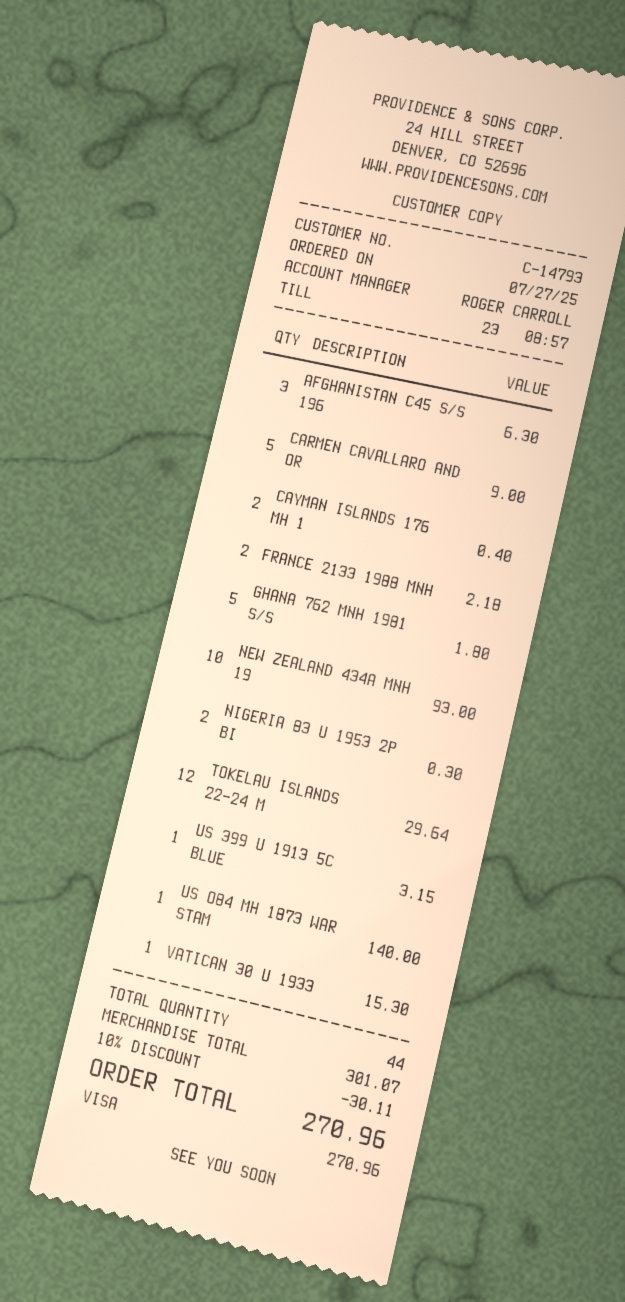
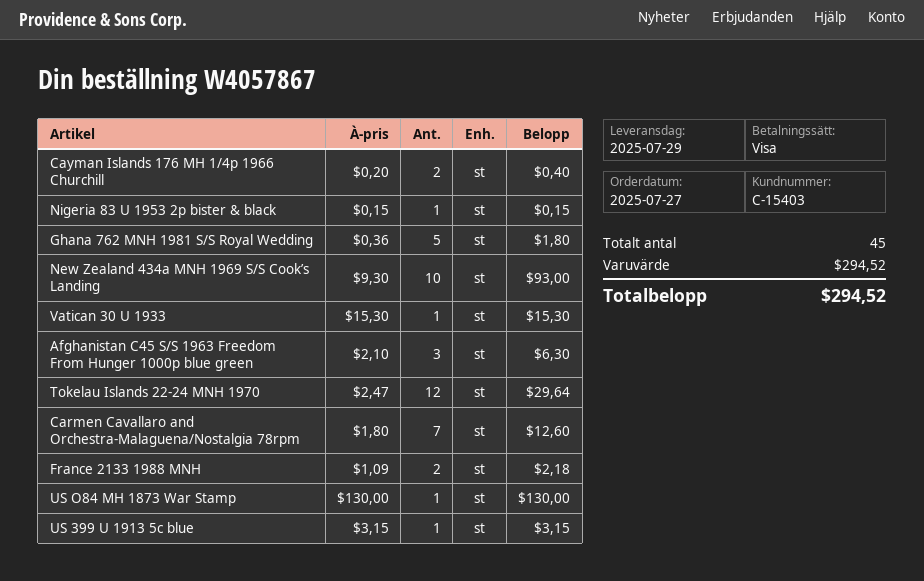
customer number: C-14793 -> C-15403
CARMEN CAVALLARO AND OR: 5 for 9.00 -> 7 for 12.60
NIGERIA 83 U 1953 2P BI: 2 for 0.30 -> 1 for 0.15
US O84 MH 1873 WAR STAM: 1 for 140.00 -> 1 for 130.00
total quantity: 44 -> 45
subtotal: 301.07 -> 294.52
discount: 10% = 30.11 -> none
total: 270.96 -> 294.52

